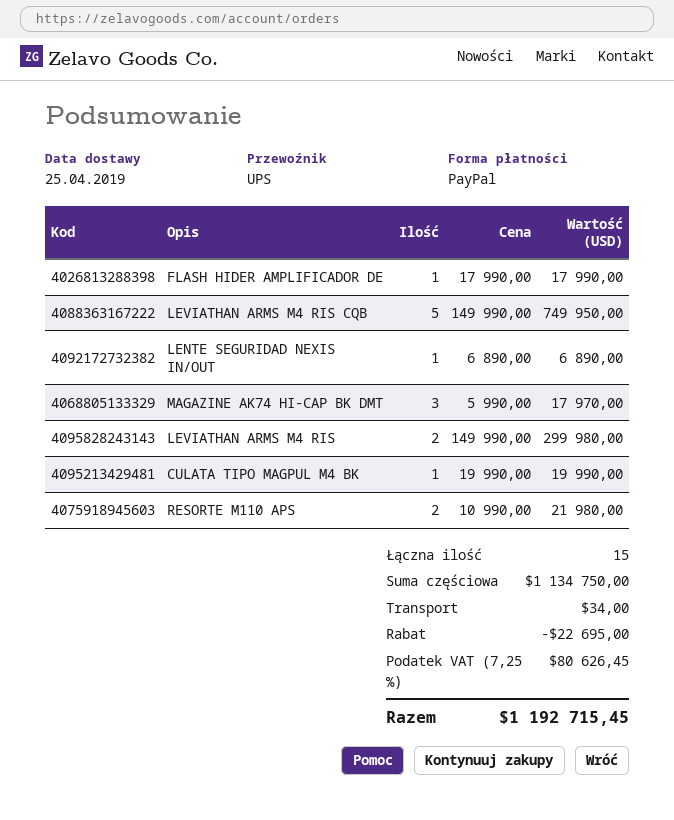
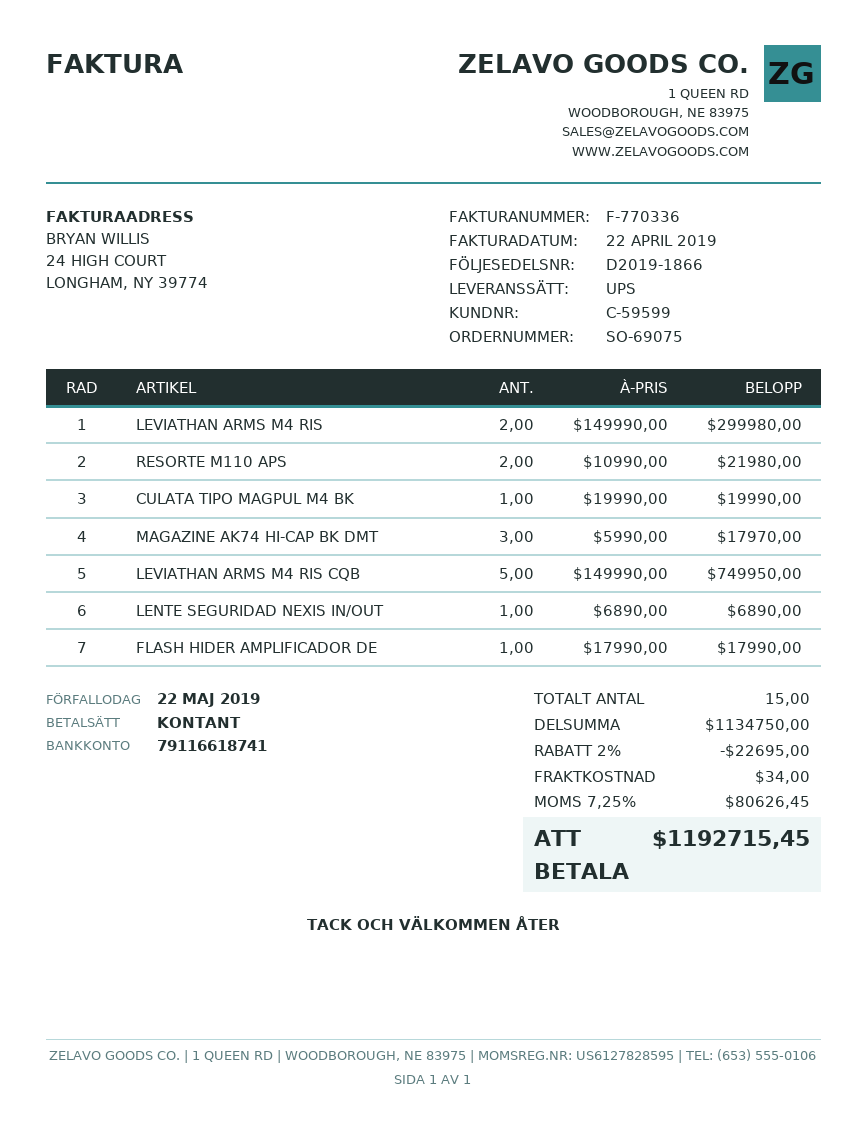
payment method: PayPal -> cash

